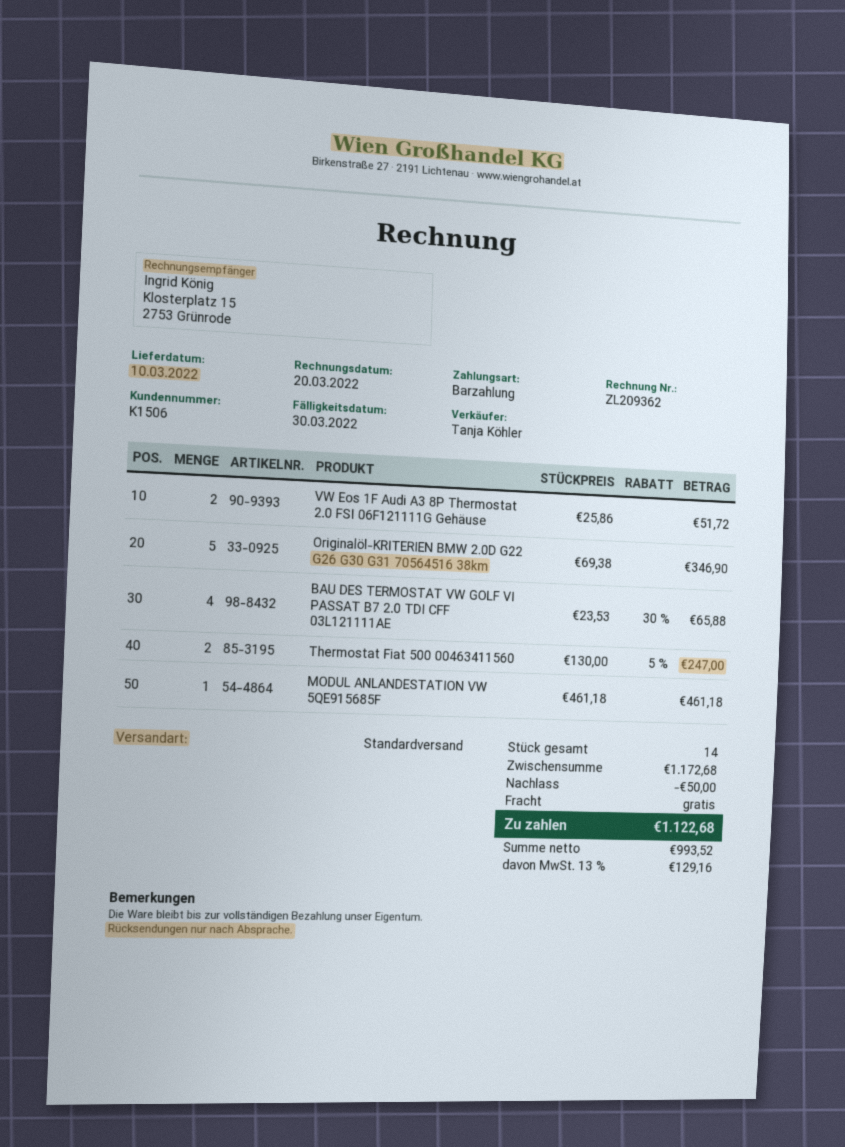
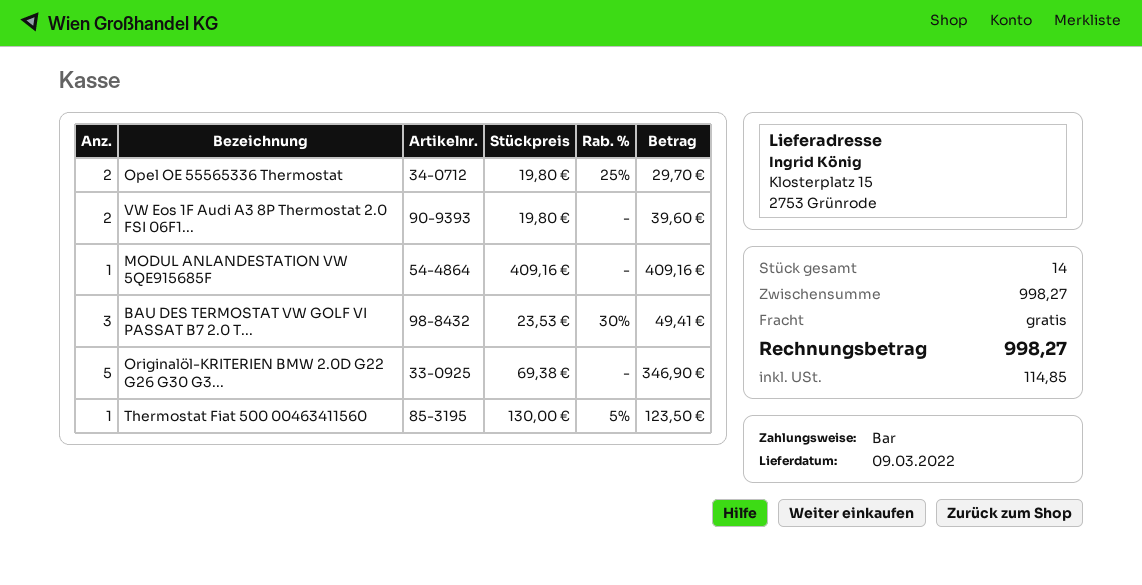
delivery date: 2022-03-10 -> 2022-03-09
VW Eos 1F Audi A3 8P Thermostat 2.0 FSI 06F121111G Gehäuse: 2 x 25.86 = 51.72 -> 2 x 19.80 = 39.60
BAU DES TERMOSTAT VW GOLF VI PASSAT B7 2.0 TDI CFF 03L121111AE: 4 x 23.53 - 30% = 65.88 -> 3 x 23.53 - 30% = 49.41
Thermostat Fiat 500 00463411560: 2 x 130.00 - 5% = 247.00 -> 1 x 130.00 - 5% = 123.50
MODUL ANLANDESTATION VW 5QE915685F: 1 x 461.18 = 461.18 -> 1 x 409.16 = 409.16
Opel OE 55565336 Thermostat: none -> 2 x 19.80 - 25% = 29.70
subtotal: 1172.68 -> 998.27
discount: 50.00 -> none
tax: 129.16 -> 114.85
total: 1122.68 -> 998.27

